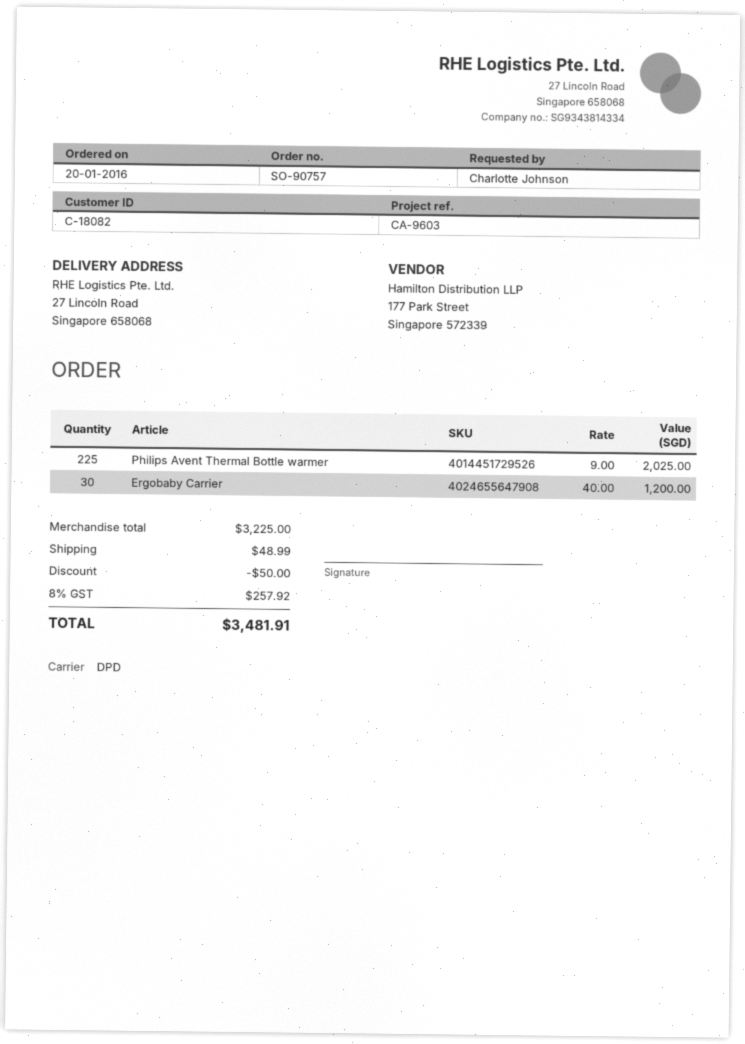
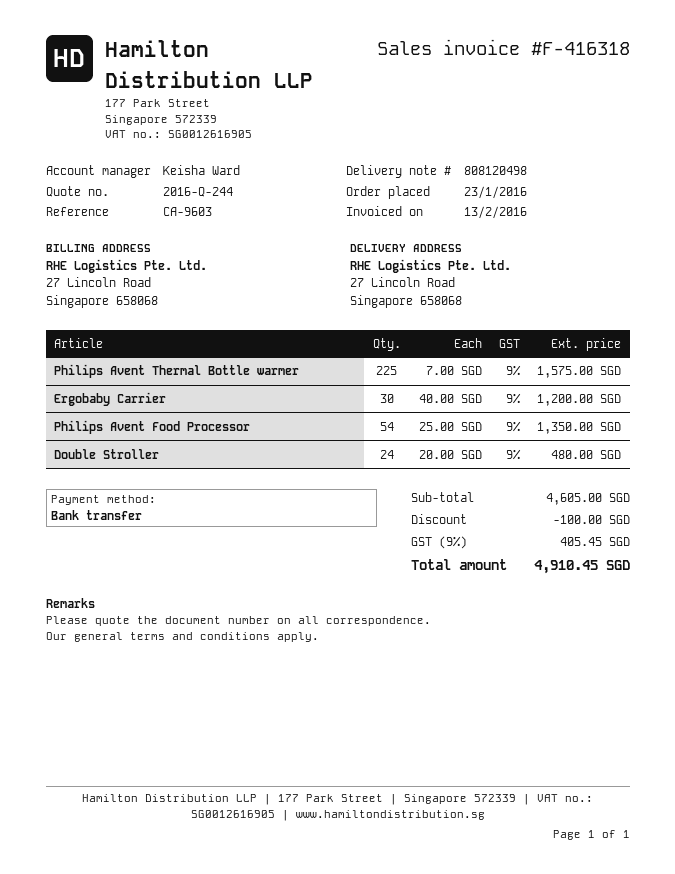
order date: 2016-01-20 -> 2016-01-23
Philips Avent Thermal Bottle warmer: 225 x 9.00 = 2025.00 -> 225 x 7.00 = 1575.00
Philips Avent Food Processor: none -> 54 x 25.00 = 1350.00
Double Stroller: none -> 24 x 20.00 = 480.00
subtotal: 3225.00 -> 4605.00
discount: 50.00 -> 100.00
shipping: 48.99 -> none
tax: 8% = 257.92 -> 9% = 405.45
total: 3481.91 -> 4910.45

